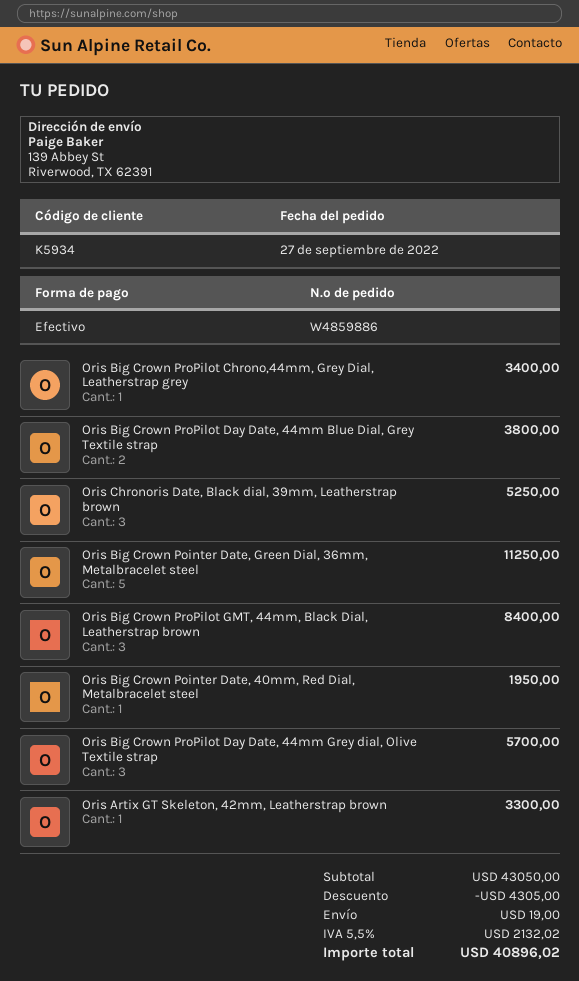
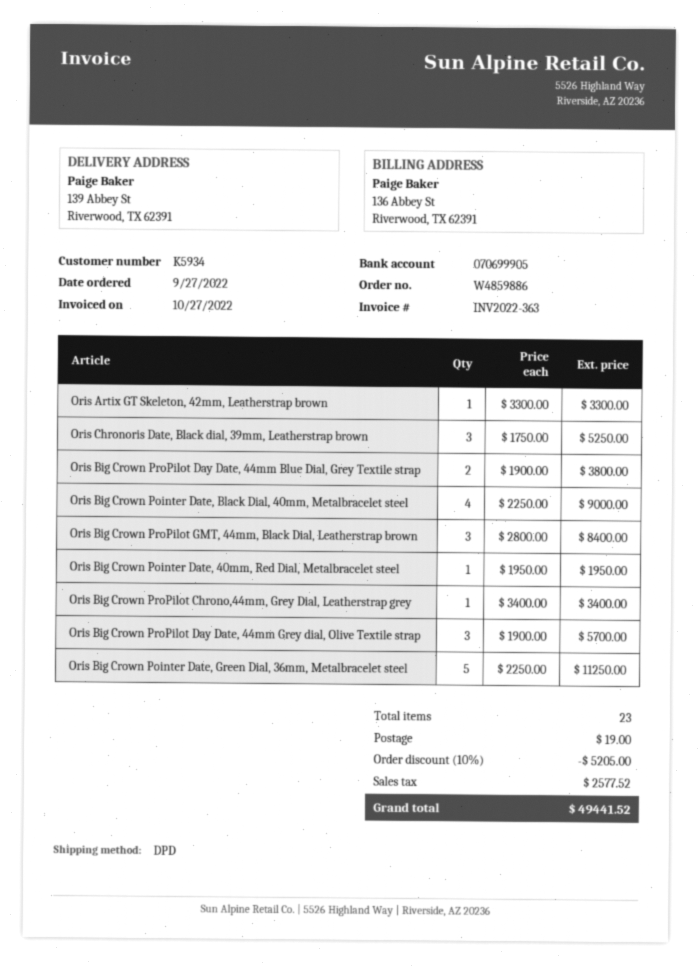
Oris Big Crown Pointer Date, Black Dial, 40mm, Metalbracelet steel: none -> 4 for 9000.00
discount: 4305.00 -> 5205.00
tax: 2132.02 -> 2577.52
total: 40896.02 -> 49441.52

